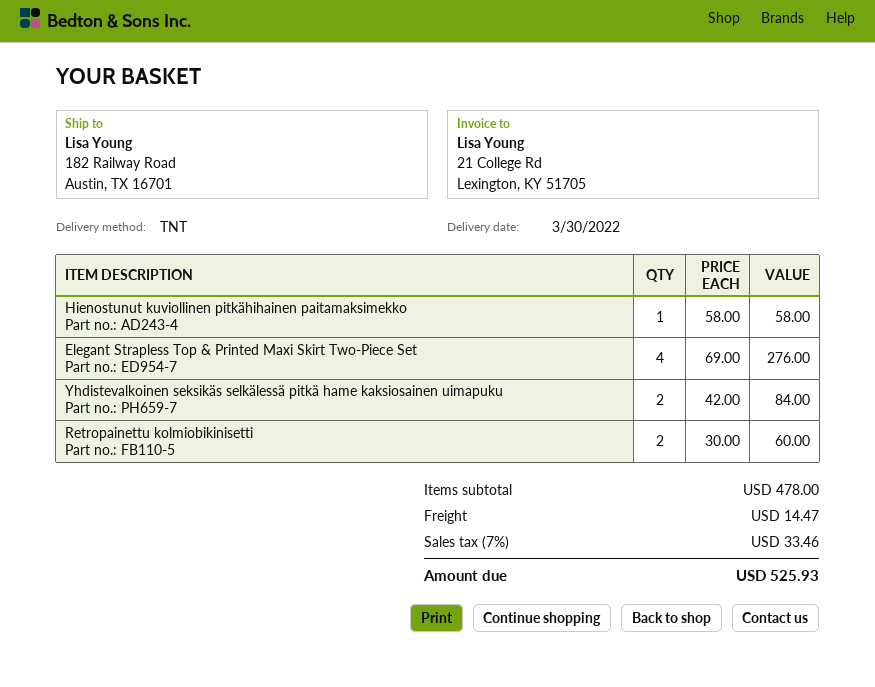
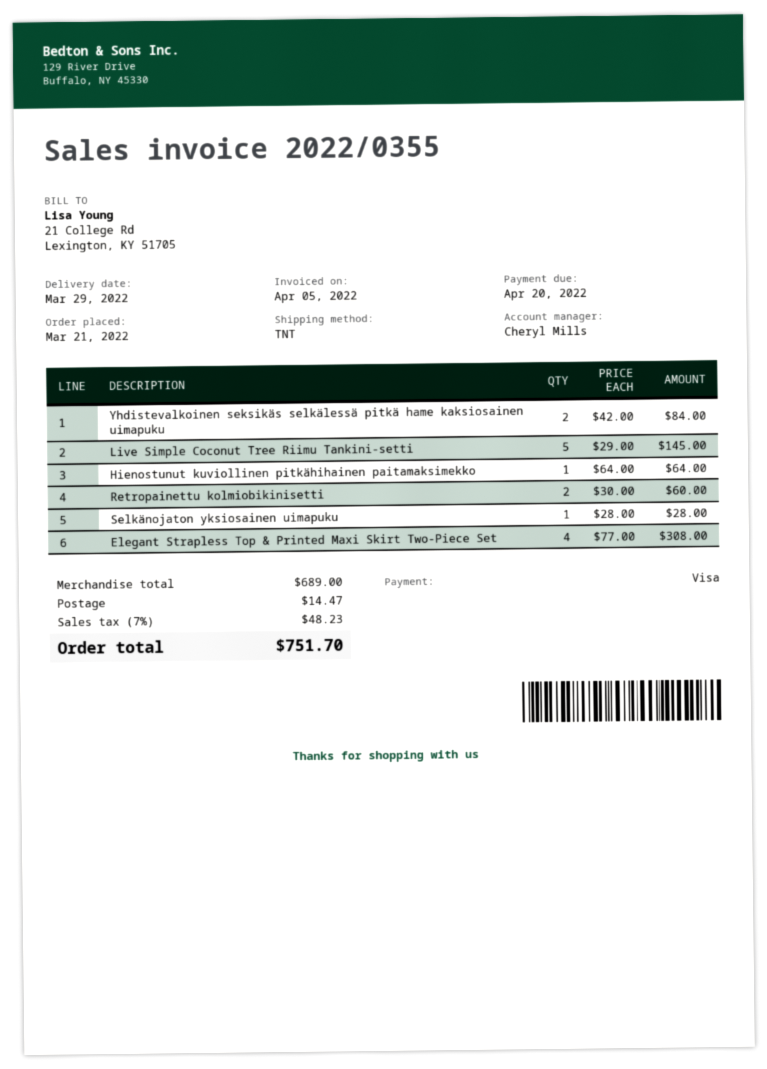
delivery date: 2022-03-30 -> 2022-03-29
Hienostunut kuviollinen pitkähihainen paitamaksimekko: 1 x 58.00 = 58.00 -> 1 x 64.00 = 64.00
Elegant Strapless Top & Printed Maxi Skirt Two-Piece Set: 4 x 69.00 = 276.00 -> 4 x 77.00 = 308.00
Live Simple Coconut Tree Riimu Tankini-setti: none -> 5 x 29.00 = 145.00
Selkänojaton yksiosainen uimapuku: none -> 1 x 28.00 = 28.00
subtotal: 478.00 -> 689.00
tax: 7% = 33.46 -> 7% = 48.23
total: 525.93 -> 751.70

